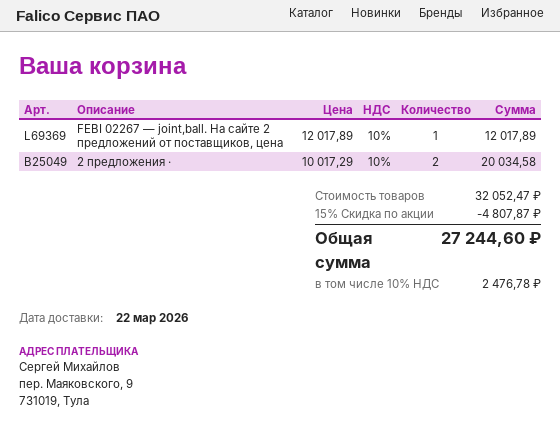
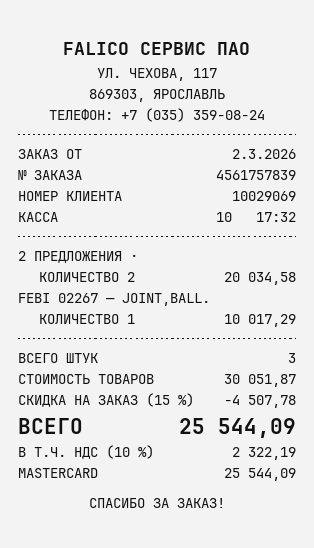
FEBI 02267 — joint,ball. На сайте 2 предложений от поставщиков, цена: 1 for 12017.89 -> 1 for 10017.29
subtotal: 32052.47 -> 30051.87
discount: 15% = 4807.87 -> 15% = 4507.78
tax: 10% = 2476.78 -> 10% = 2322.19
total: 27244.60 -> 25544.09

